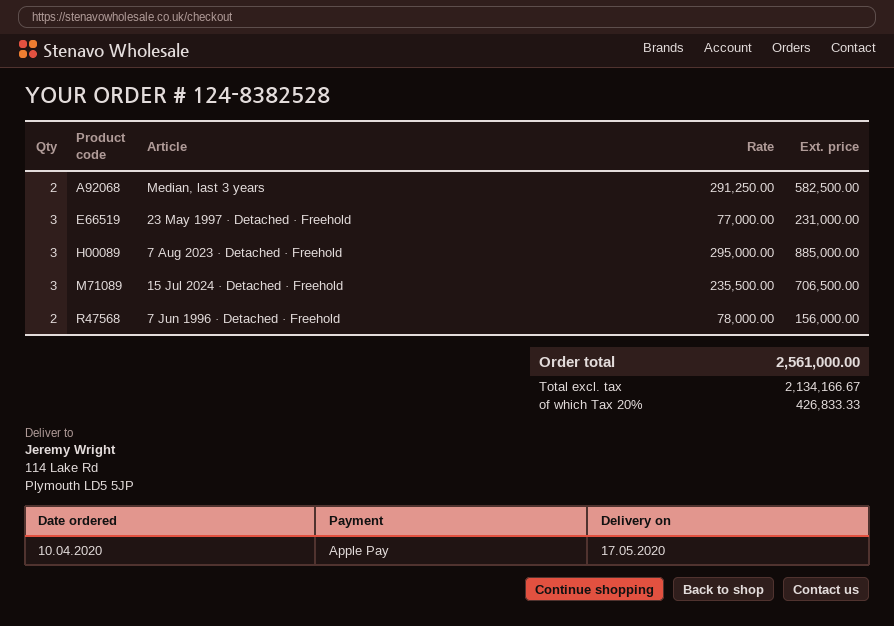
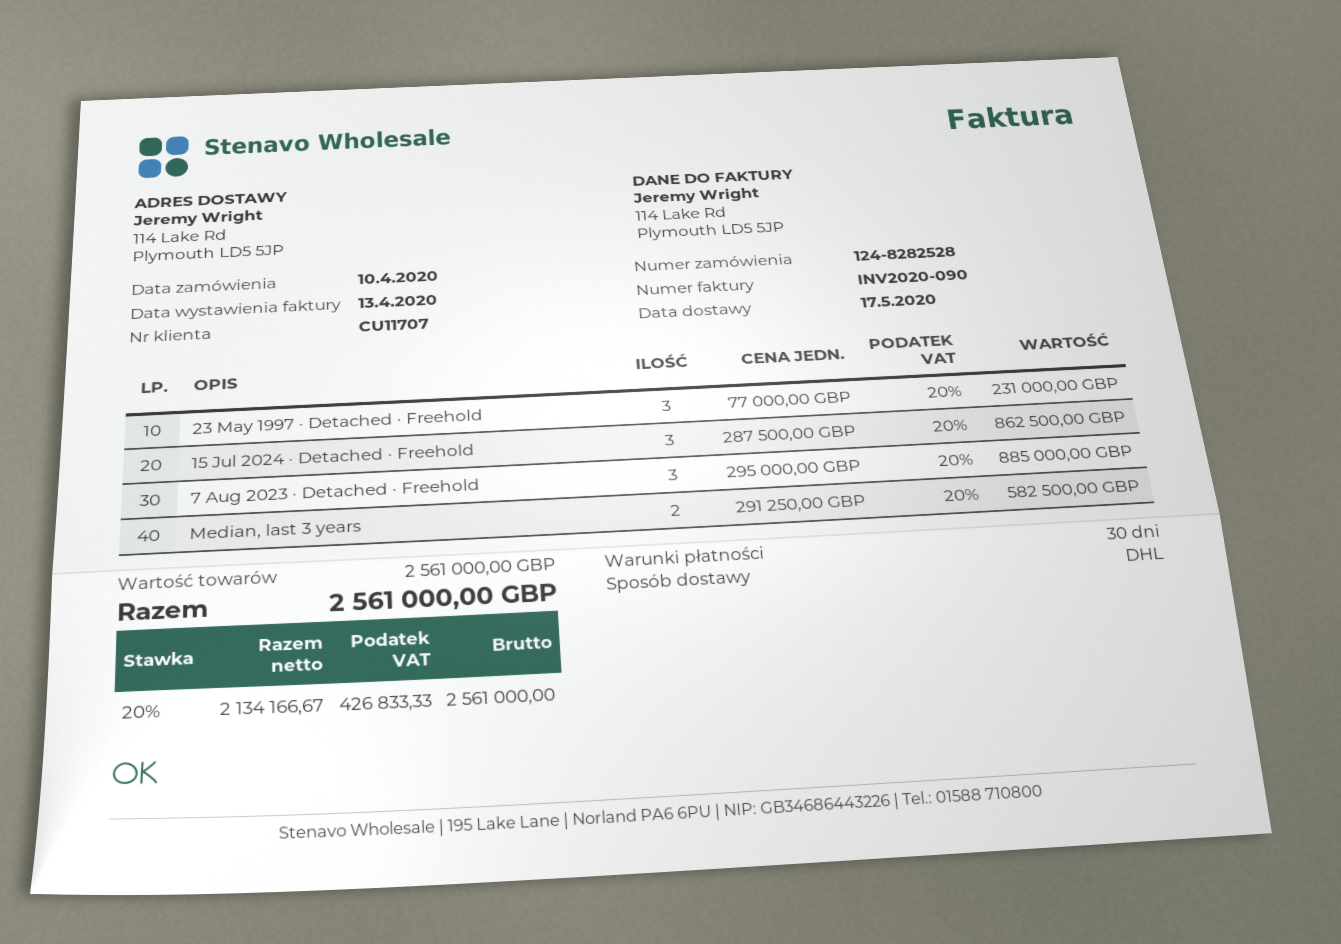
order number: 124-8382528 -> 124-8282528
15 Jul 2024 · Detached · Freehold: 3 x 235500.00 = 706500.00 -> 3 x 287500.00 = 862500.00
7 Jun 1996 · Detached · Freehold: 2 x 78000.00 = 156000.00 -> none

